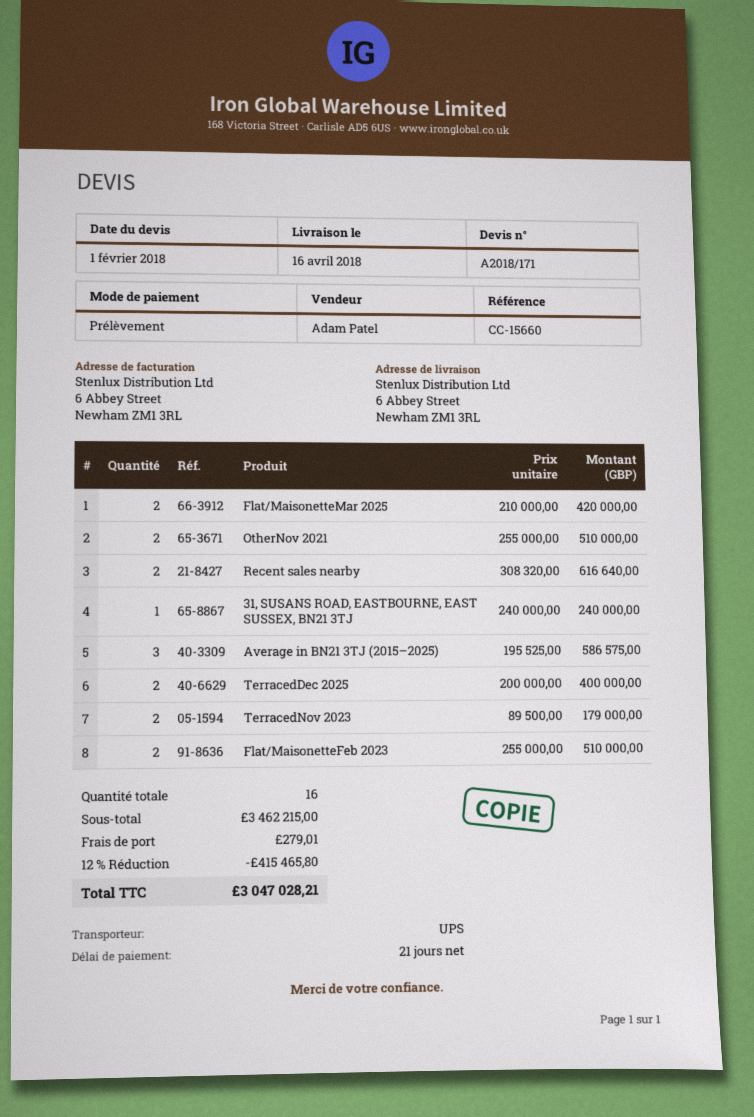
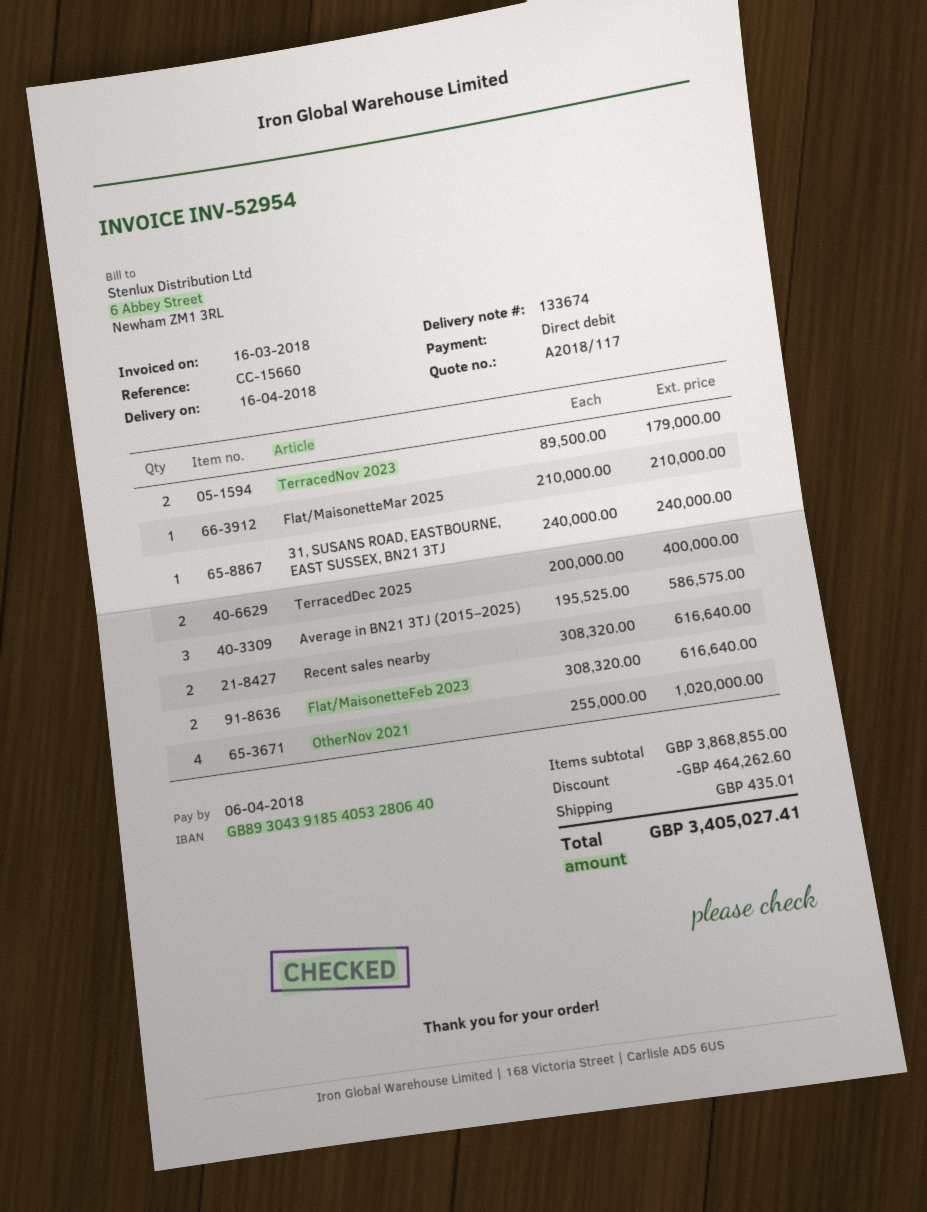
quote number: A2018/171 -> A2018/117
Flat/MaisonetteMar 2025: 2 x 210000.00 = 420000.00 -> 1 x 210000.00 = 210000.00
OtherNov 2021: 2 x 255000.00 = 510000.00 -> 4 x 255000.00 = 1020000.00
Flat/MaisonetteFeb 2023: 2 x 255000.00 = 510000.00 -> 2 x 308320.00 = 616640.00
subtotal: 3462215.00 -> 3868855.00
discount: 415465.80 -> 464262.60
shipping: 279.01 -> 435.01
total: 3047028.21 -> 3405027.41

